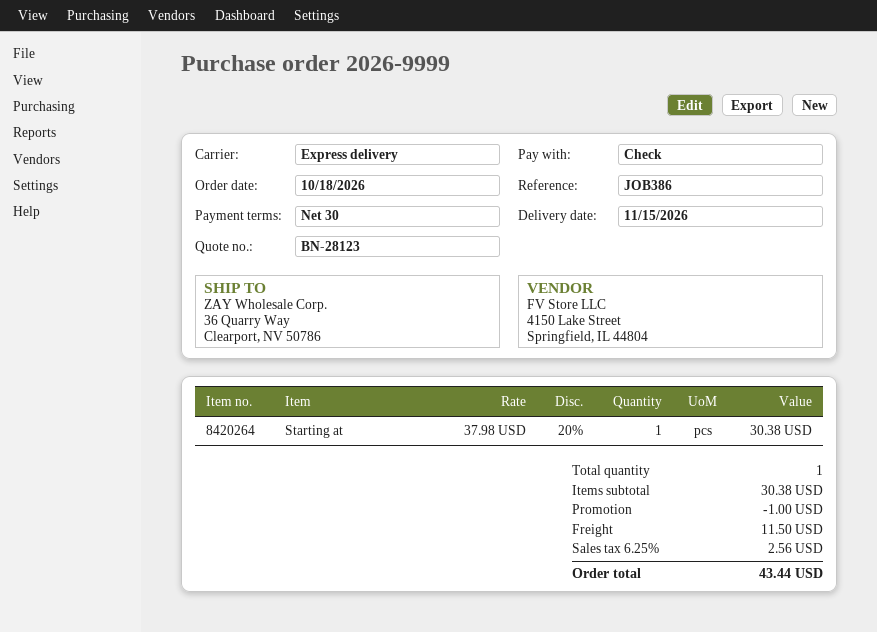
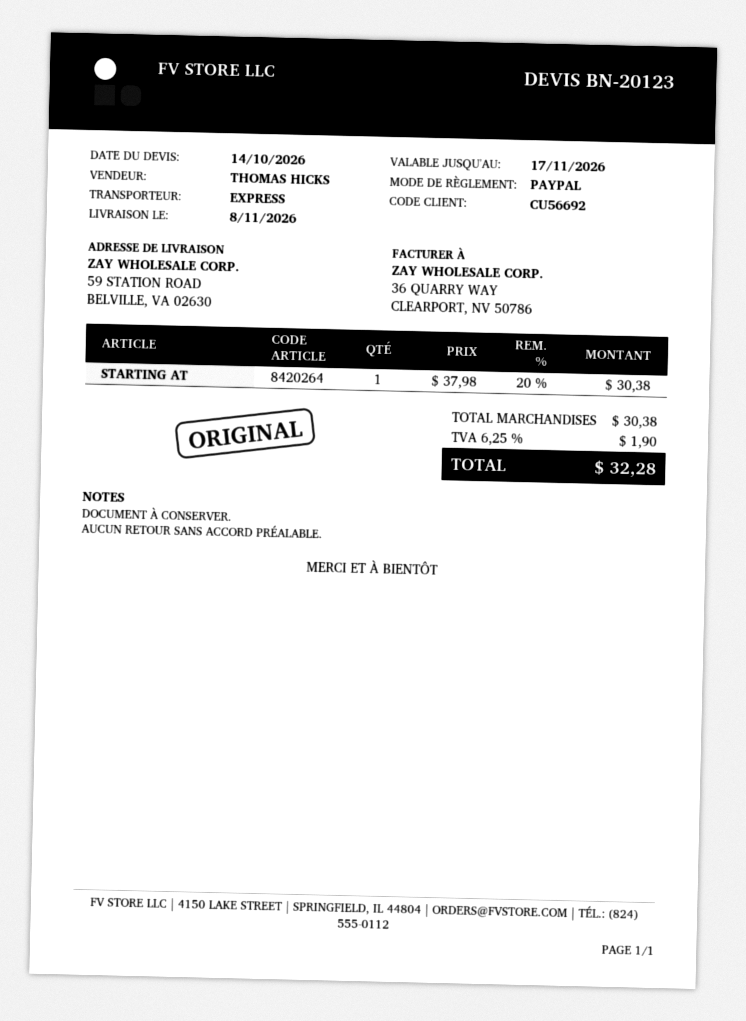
quote number: BN-28123 -> BN-20123
delivery date: 2026-11-15 -> 2026-11-08
payment method: cheque -> PayPal
ship to: 36 Quarry Way, Clearport, NV 50786 -> 59 STATION ROAD, BELVILLE, VA 02630
discount: 1.00 -> none
shipping: 11.50 -> none
tax: 6.25% = 2.56 -> 6.25% = 1.90
total: 43.44 -> 32.28

